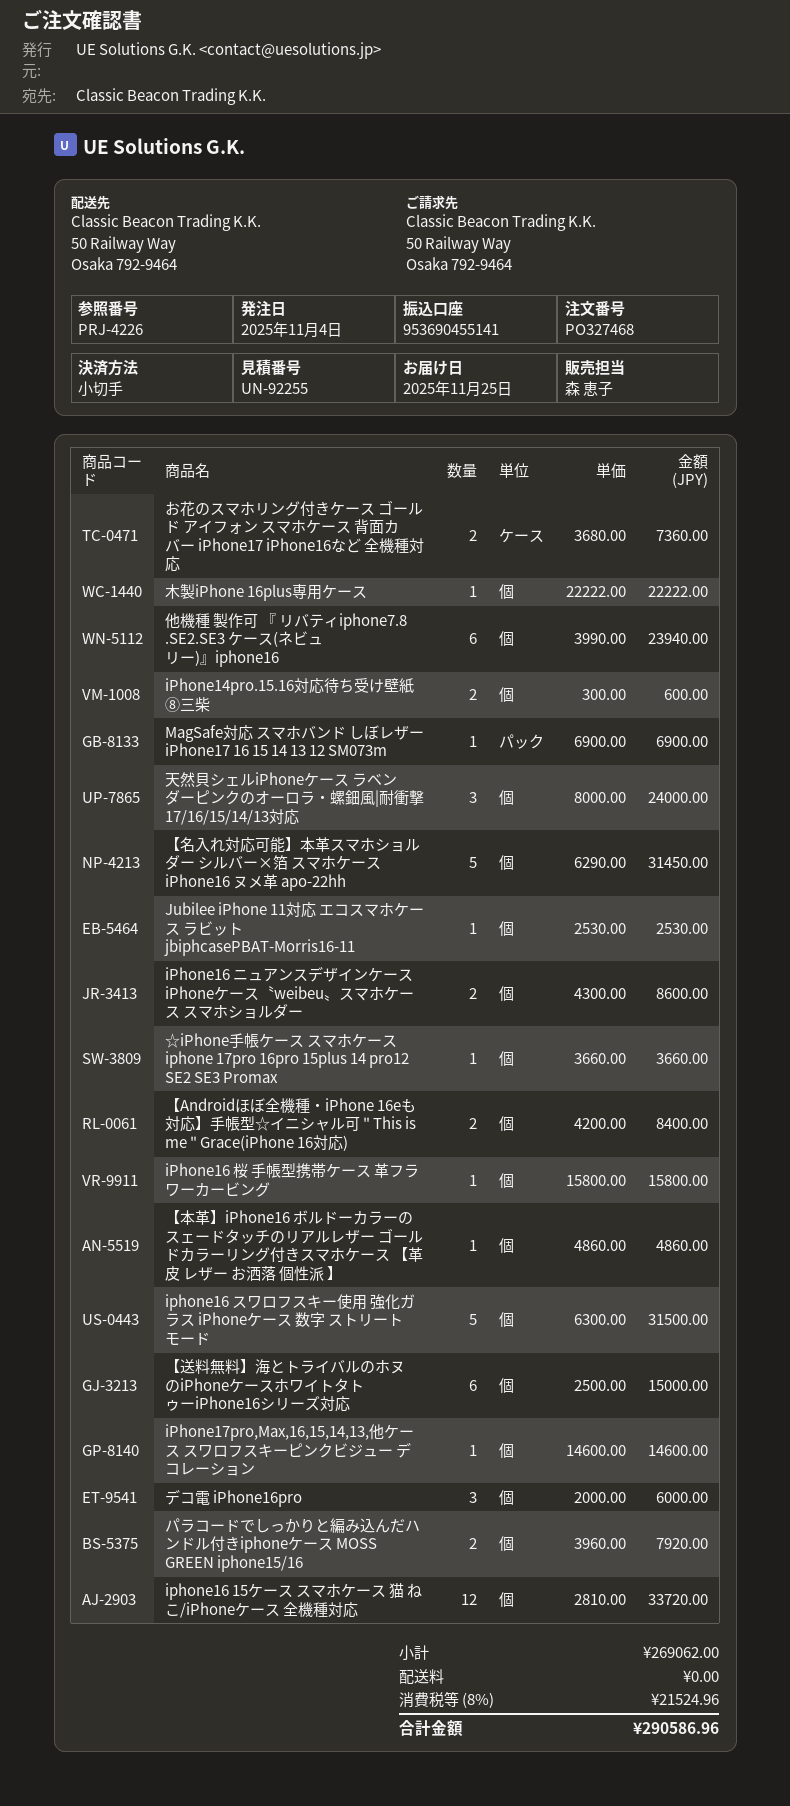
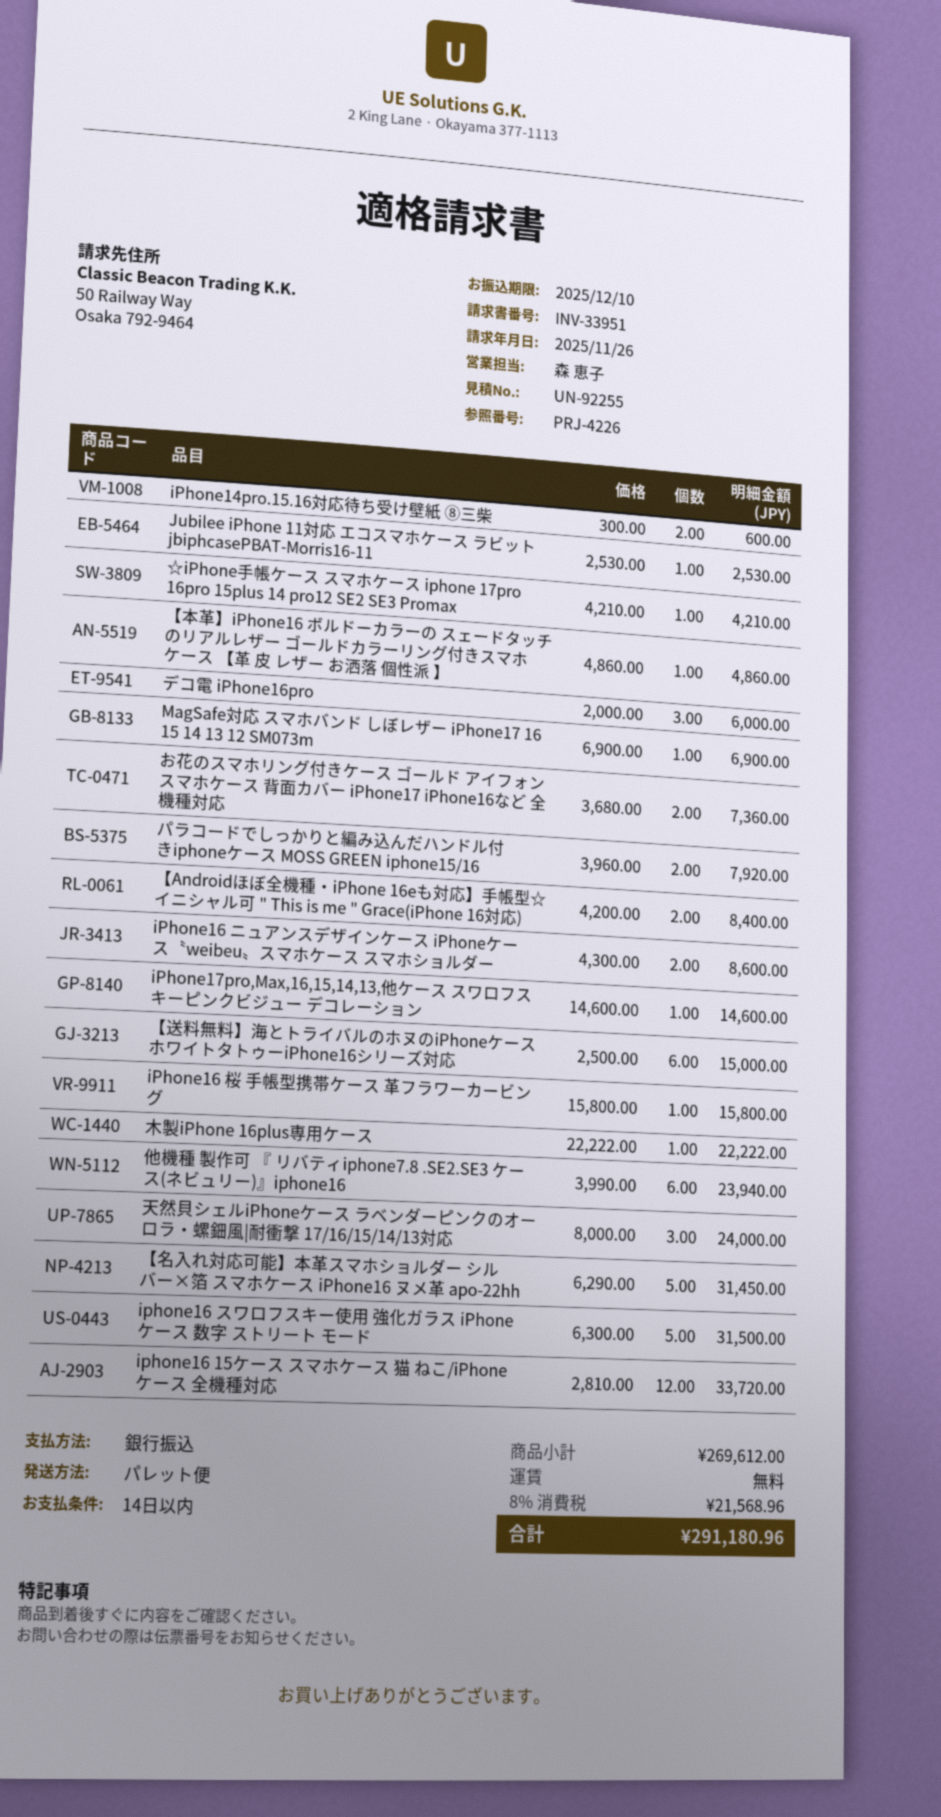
payment method: cheque -> bank transfer
☆iPhone手帳ケース スマホケース iphone 17pro 16pro 15plus 14 pro12 SE2 SE3 Promax: 1 x 3660.00 = 3660.00 -> 1 x 4210.00 = 4210.00
subtotal: 269062.00 -> 269612.00
tax: 8% = 21524.96 -> 8% = 21568.96
total: 290586.96 -> 291180.96

